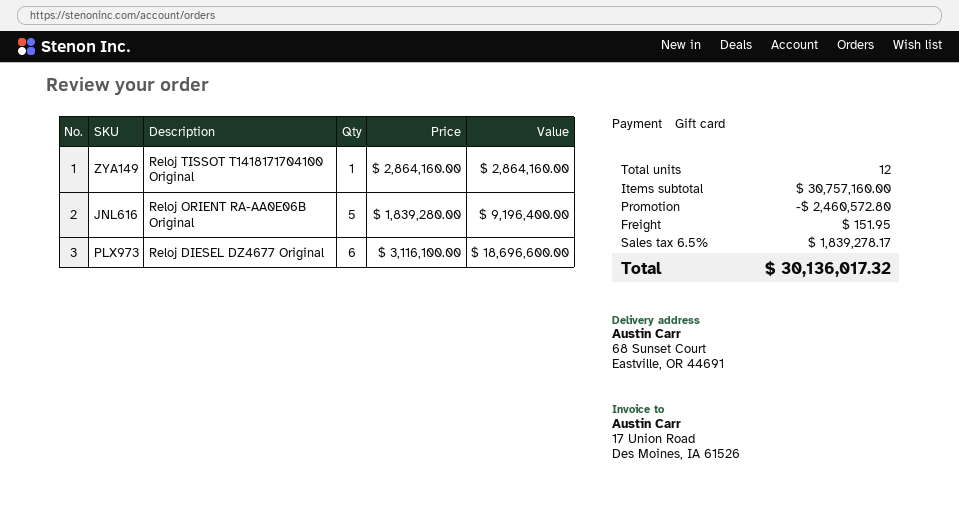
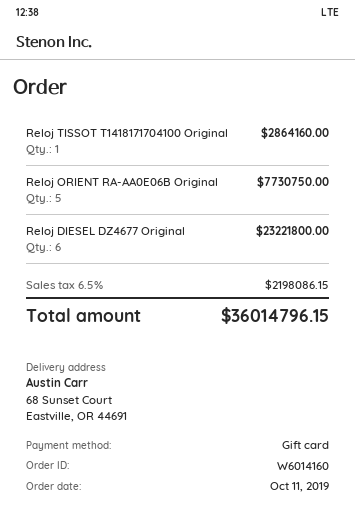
Reloj ORIENT RA-AA0E06B Original: 5 for 9196400.00 -> 5 for 7730750.00
Reloj DIESEL DZ4677 Original: 6 for 18696600.00 -> 6 for 23221800.00
discount: 2460572.80 -> none
shipping: 151.95 -> none
tax: 6.5% = 1839278.17 -> 6.5% = 2198086.15
total: 30136017.32 -> 36014796.15

